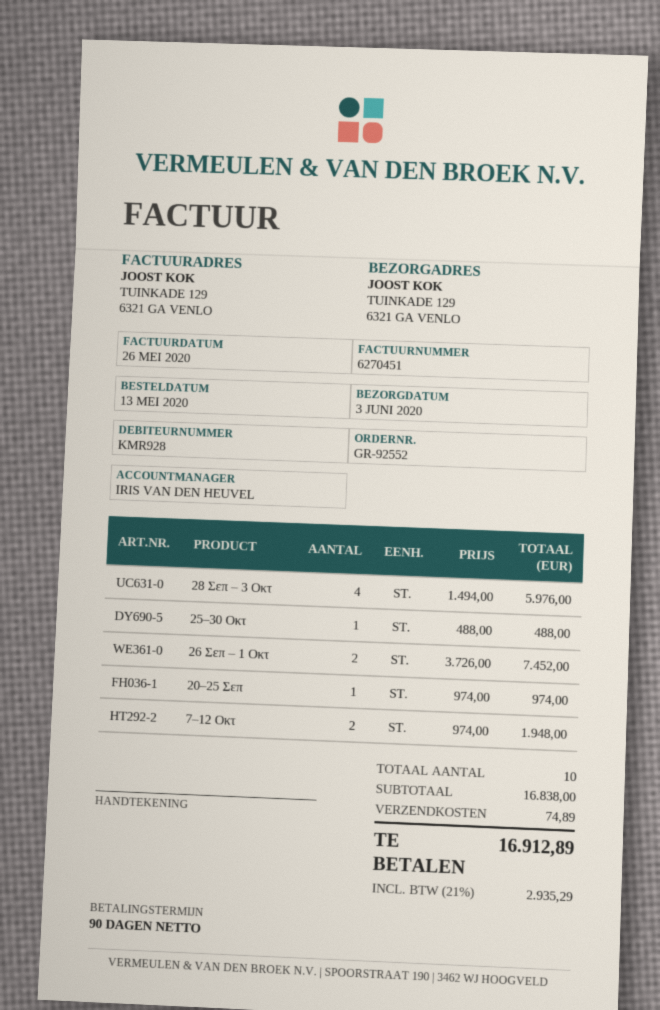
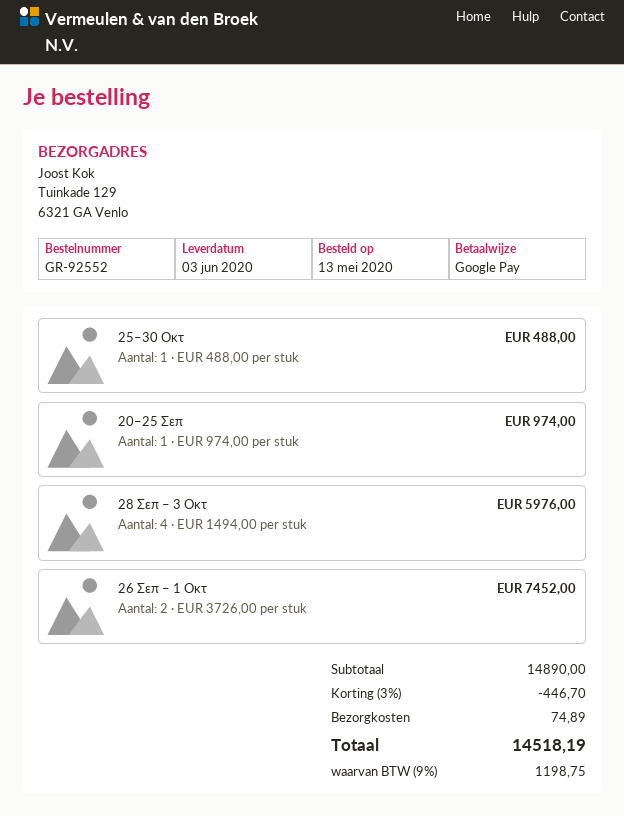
7–12 Οκτ: 2 x 974.00 = 1948.00 -> none
subtotal: 16838.00 -> 14890.00
discount: none -> 3% = 446.70
tax: 21% = 2935.29 -> 9% = 1198.75
total: 16912.89 -> 14518.19

